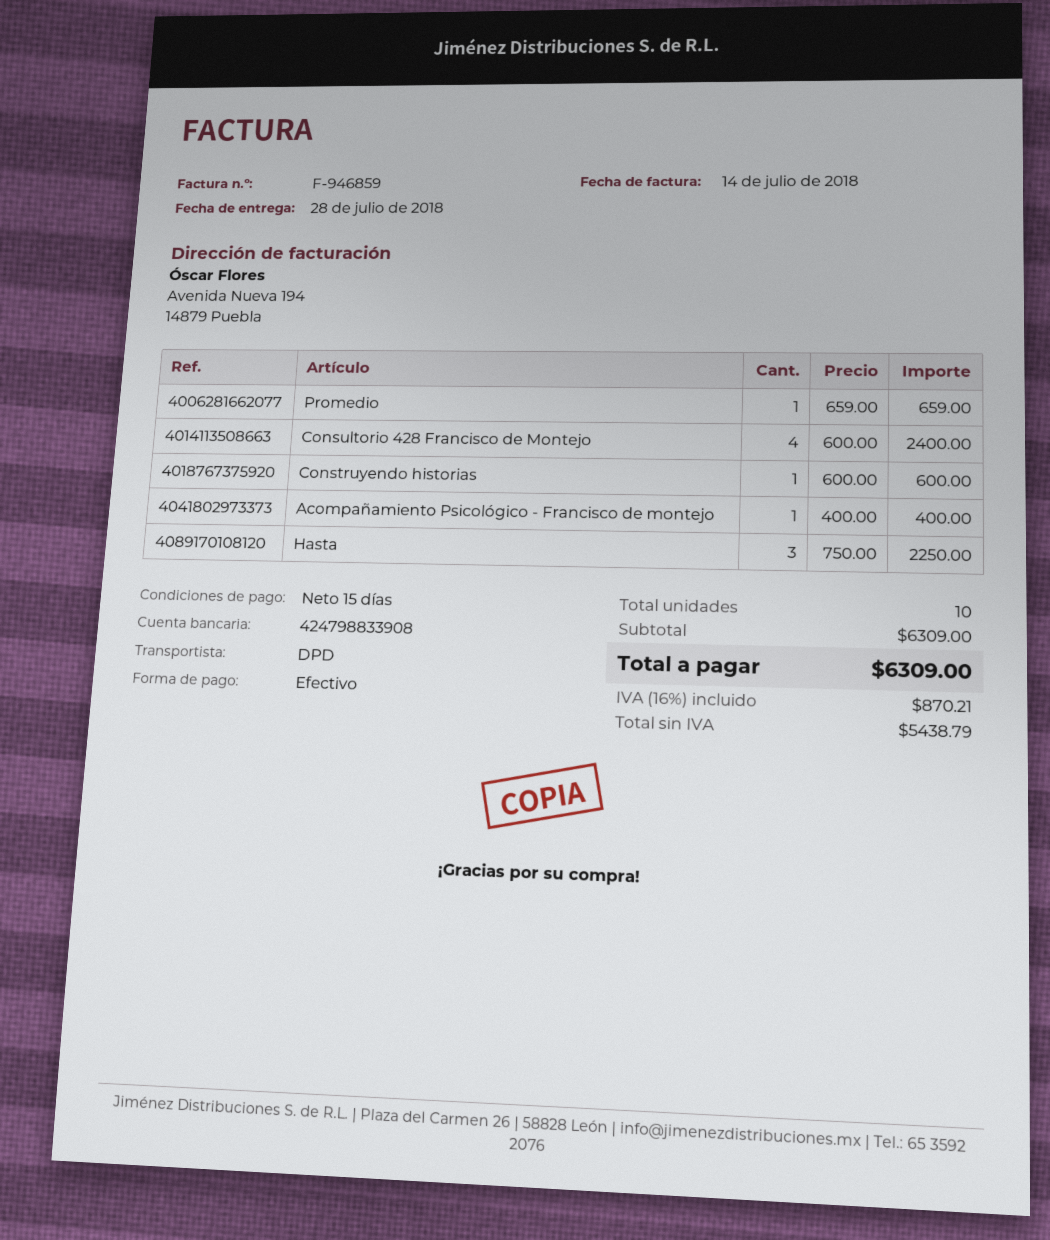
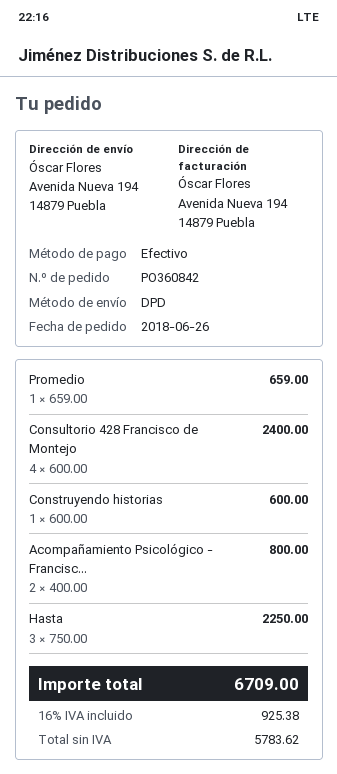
Acompañamiento Psicológico - Francisco de montejo: 1 x 400.00 = 400.00 -> 2 x 400.00 = 800.00
net: 5438.79 -> 5783.62
tax: 16% = 870.21 -> 16% = 925.38
total: 6309.00 -> 6709.00

